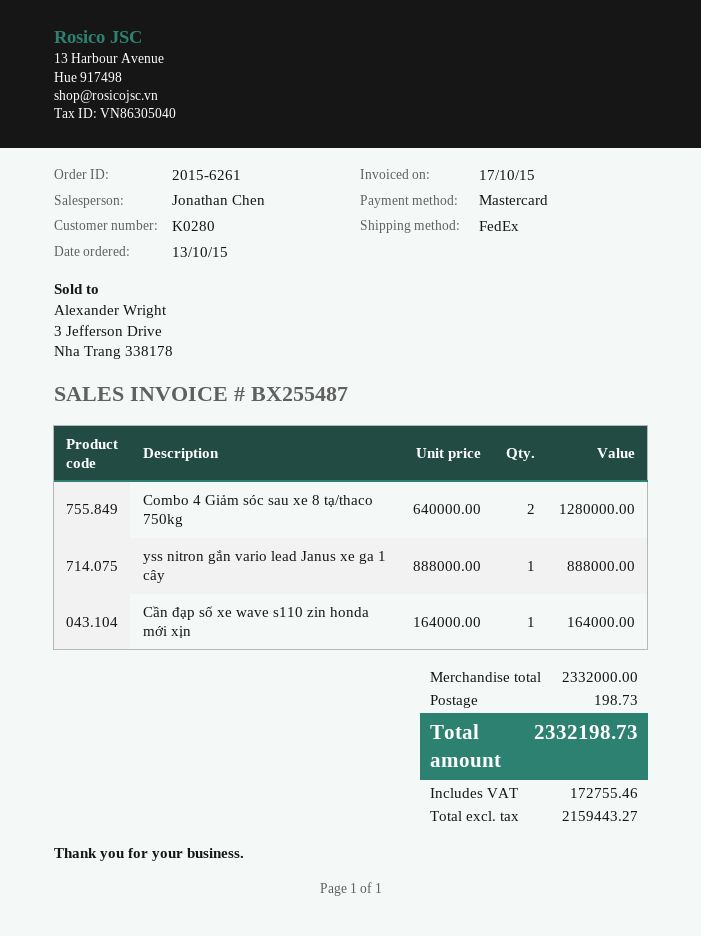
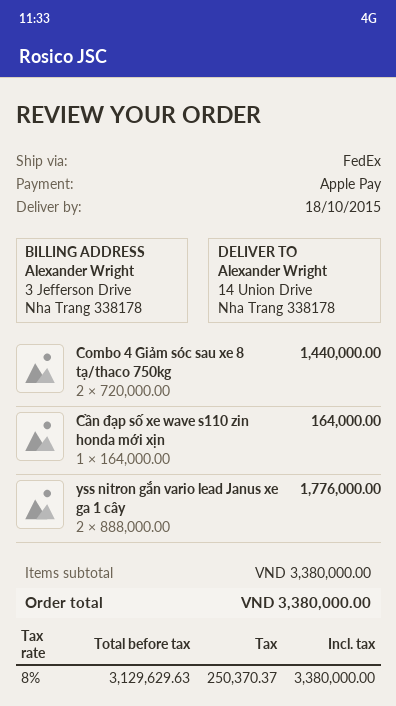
payment method: Mastercard -> Apple Pay
Combo 4 Giảm sóc sau xe 8 tạ/thaco 750kg: 2 x 640000.00 = 1280000.00 -> 2 x 720000.00 = 1440000.00
yss nitron gắn vario lead Janus xe ga 1 cây: 1 x 888000.00 = 888000.00 -> 2 x 888000.00 = 1776000.00
subtotal: 2332000.00 -> 3380000.00
shipping: 198.73 -> none
net: 2159443.27 -> 3129629.63
tax: 172755.46 -> 250370.37
total: 2332198.73 -> 3380000.00

